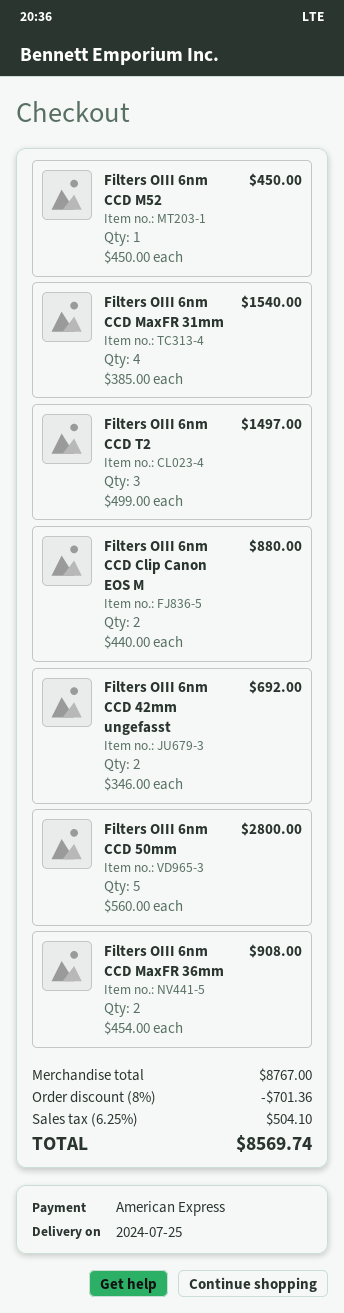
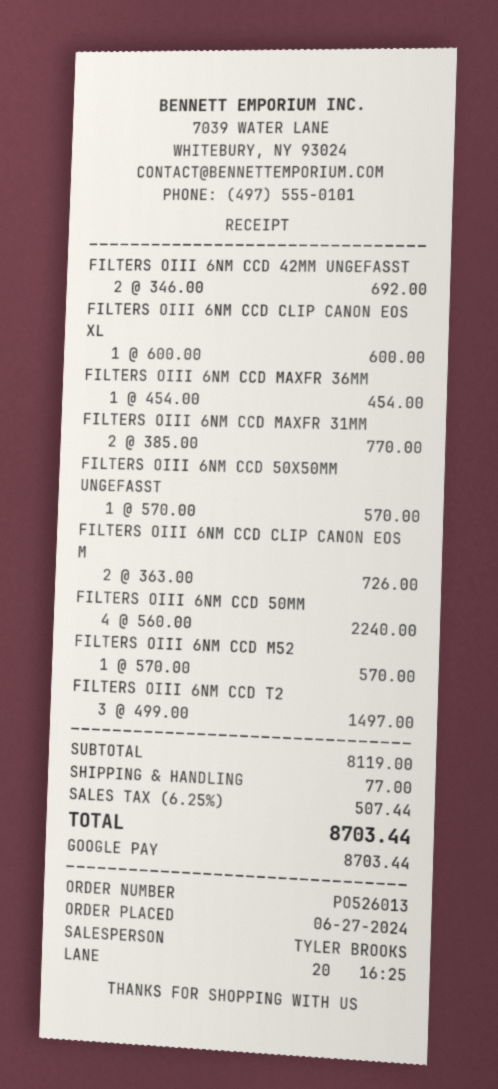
payment method: American Express -> Google Pay
Filters OIII 6nm CCD M52: 1 x 450.00 = 450.00 -> 1 x 570.00 = 570.00
Filters OIII 6nm CCD MaxFR 31mm: 4 x 385.00 = 1540.00 -> 2 x 385.00 = 770.00
Filters OIII 6nm CCD Clip Canon EOS M: 2 x 440.00 = 880.00 -> 2 x 363.00 = 726.00
Filters OIII 6nm CCD 50mm: 5 x 560.00 = 2800.00 -> 4 x 560.00 = 2240.00
Filters OIII 6nm CCD MaxFR 36mm: 2 x 454.00 = 908.00 -> 1 x 454.00 = 454.00
FILTERS OIII 6NM CCD CLIP CANON EOS XL: none -> 1 x 600.00 = 600.00
FILTERS OIII 6NM CCD 50X50MM UNGEFASST: none -> 1 x 570.00 = 570.00
subtotal: 8767.00 -> 8119.00
discount: 8% = 701.36 -> none
shipping: none -> 77.00
tax: 6.25% = 504.10 -> 6.25% = 507.44
total: 8569.74 -> 8703.44

